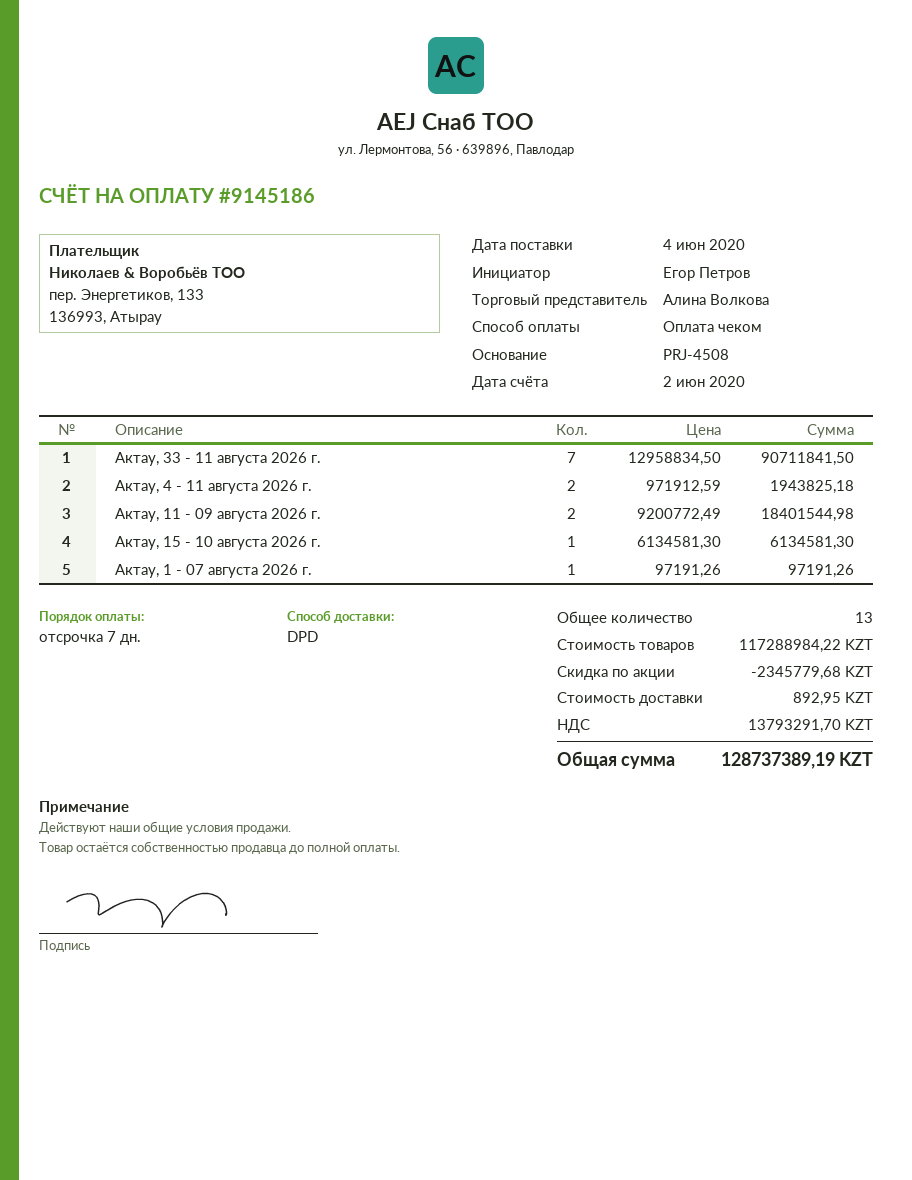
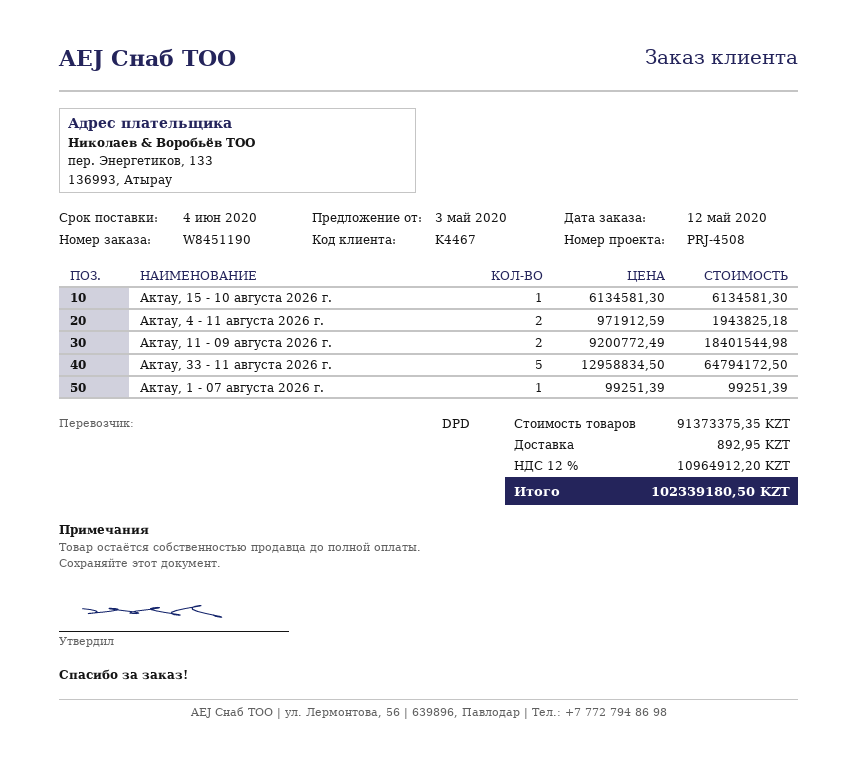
Актау, 33 - 11 августа 2026 г.: 7 x 12958834.50 = 90711841.50 -> 5 x 12958834.50 = 64794172.50
Актау, 1 - 07 августа 2026 г.: 1 x 97191.26 = 97191.26 -> 1 x 99251.39 = 99251.39
subtotal: 117288984.22 -> 91373375.35
discount: 2345779.68 -> none
tax: 13793291.70 -> 10964912.20
total: 128737389.19 -> 102339180.50

